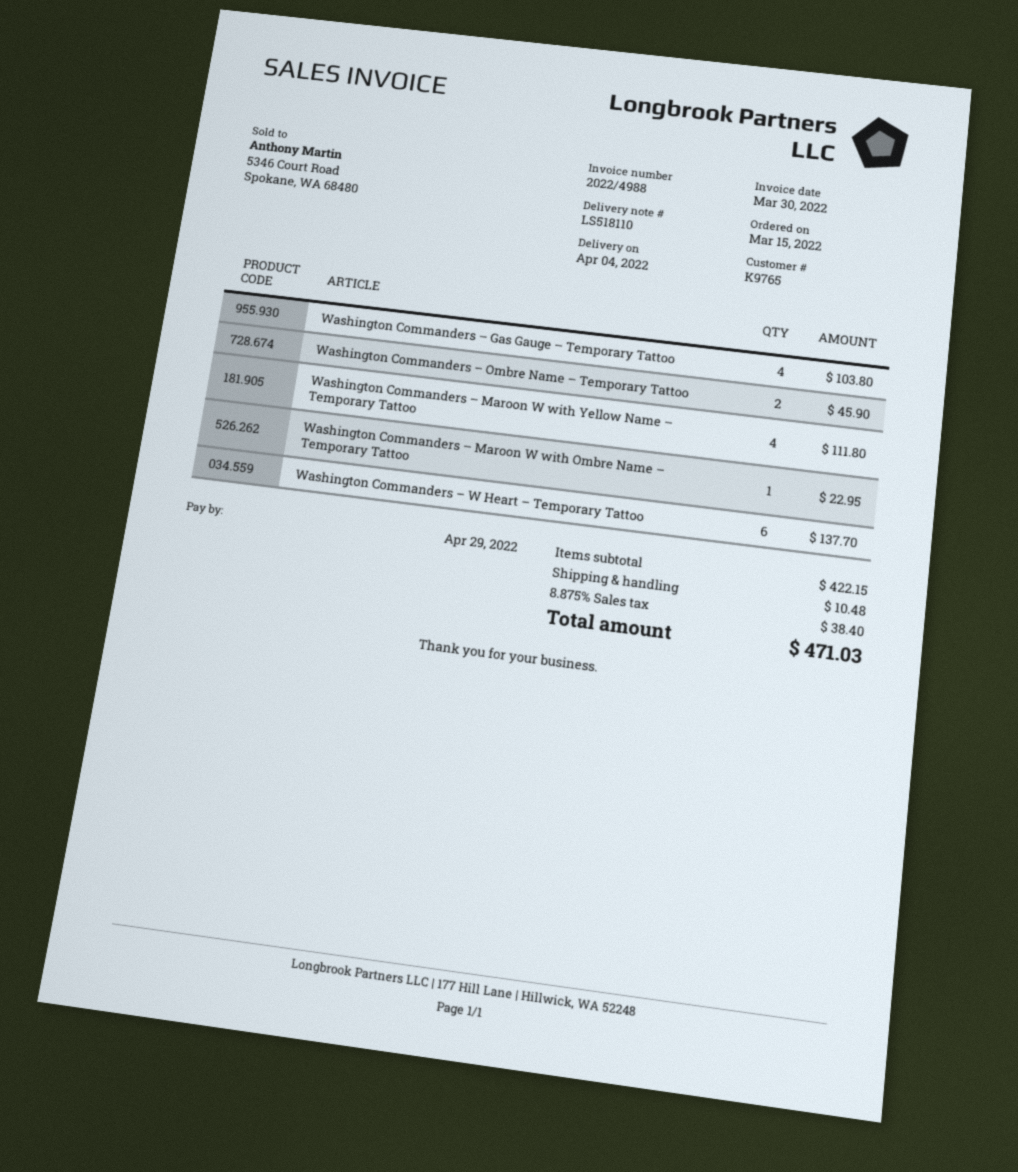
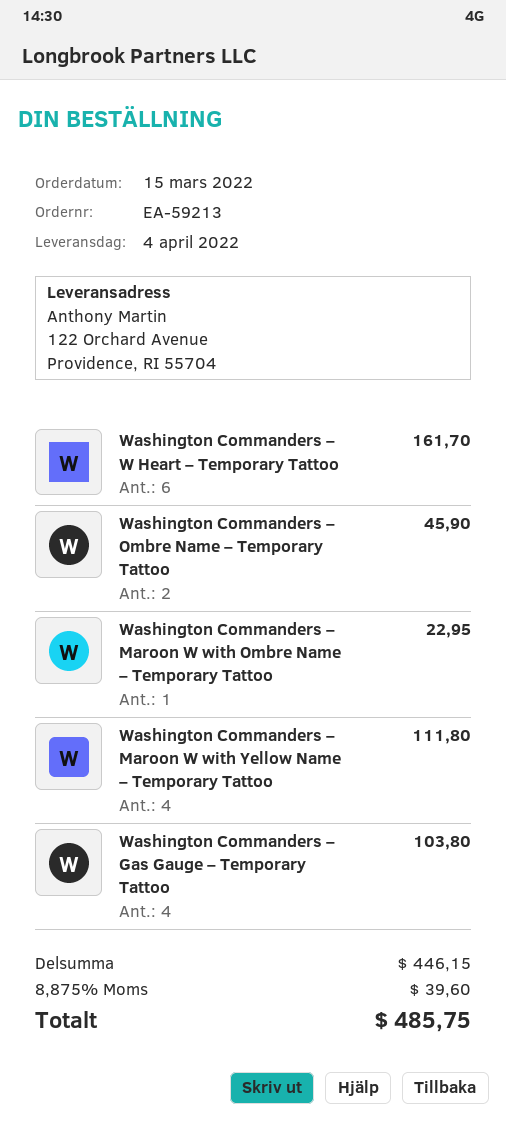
Washington Commanders – W Heart – Temporary Tattoo: 6 for 137.70 -> 6 for 161.70
subtotal: 422.15 -> 446.15
shipping: 10.48 -> none
tax: 8.875% = 38.40 -> 8.875% = 39.60
total: 471.03 -> 485.75

